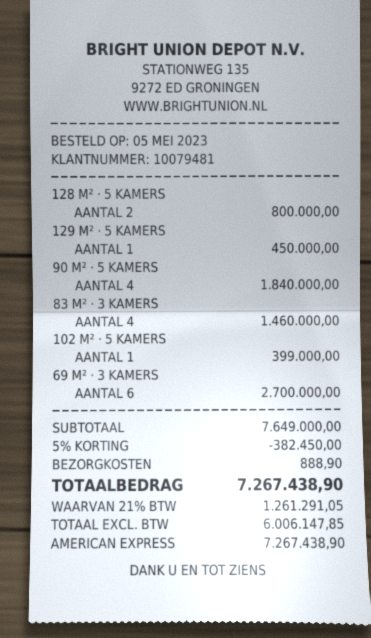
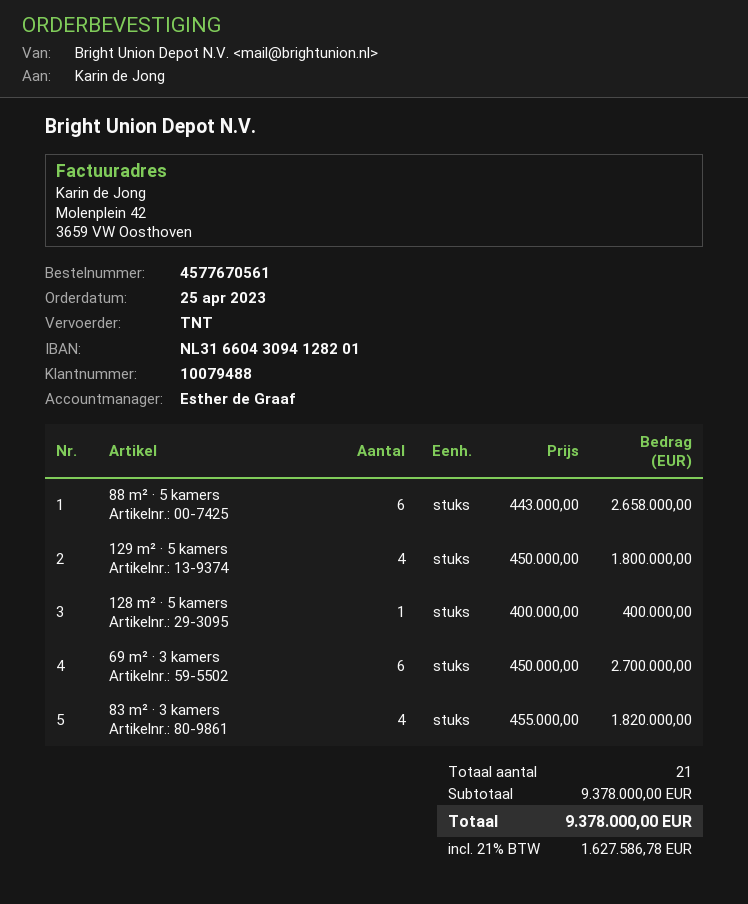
order date: 2023-05-05 -> 2023-04-25
customer number: 10079481 -> 10079488
128 M² · 5 KAMERS: 2 for 800000.00 -> 1 for 400000.00
129 M² · 5 KAMERS: 1 for 450000.00 -> 4 for 1800000.00
90 M² · 5 KAMERS: 4 for 1840000.00 -> none
83 M² · 3 KAMERS: 4 for 1460000.00 -> 4 for 1820000.00
102 M² · 5 KAMERS: 1 for 399000.00 -> none
88 m² · 5 kamers: none -> 6 for 2658000.00
subtotal: 7649000.00 -> 9378000.00
discount: 5% = 382450.00 -> none
shipping: 888.90 -> none
tax: 21% = 1261291.05 -> 21% = 1627586.78
total: 7267438.90 -> 9378000.00

